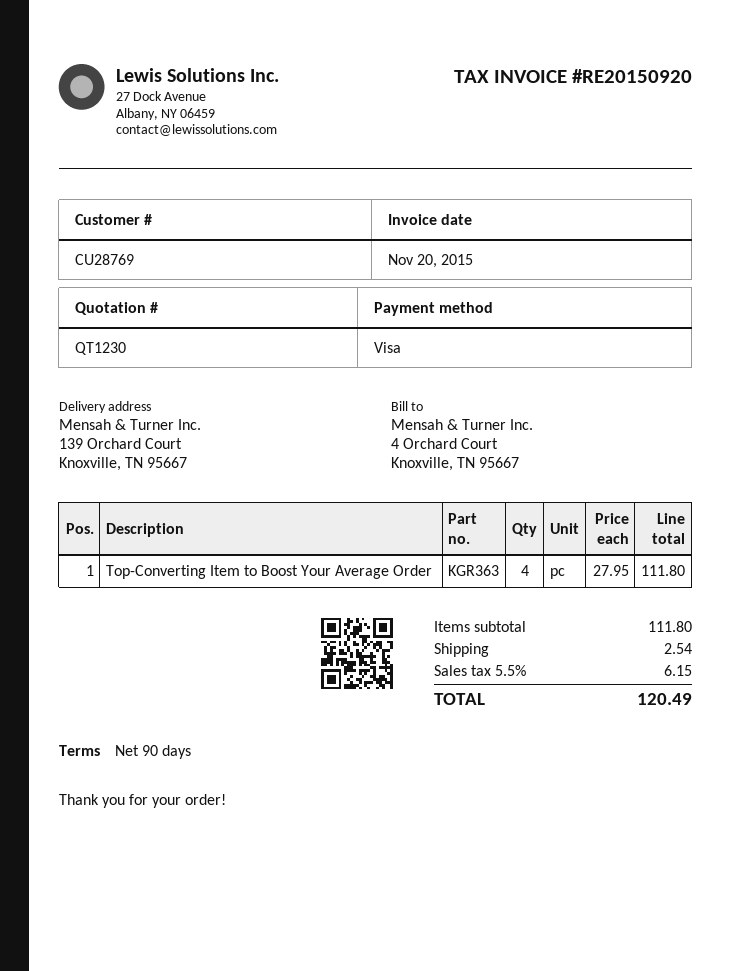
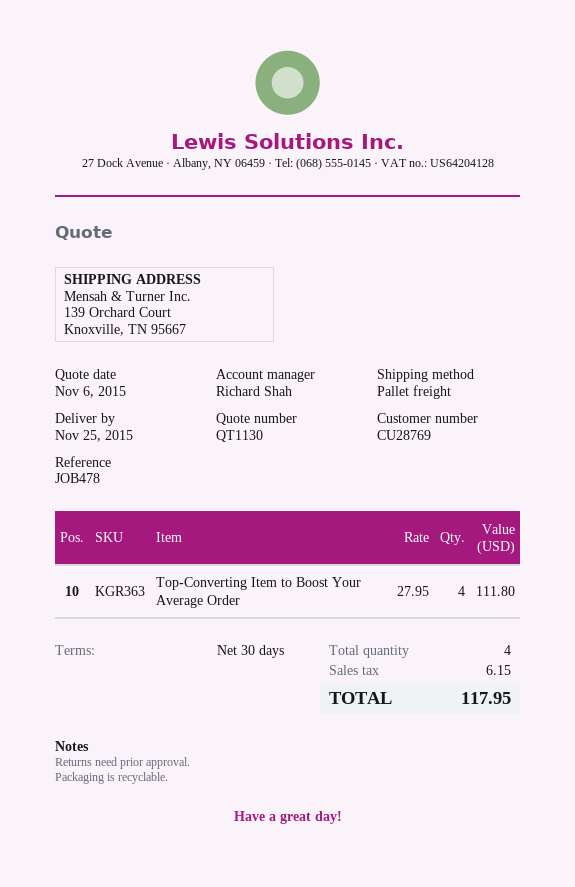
quote number: QT1230 -> QT1130
payment terms: 90 days -> 30 days
shipping: 2.54 -> none
total: 120.49 -> 117.95

